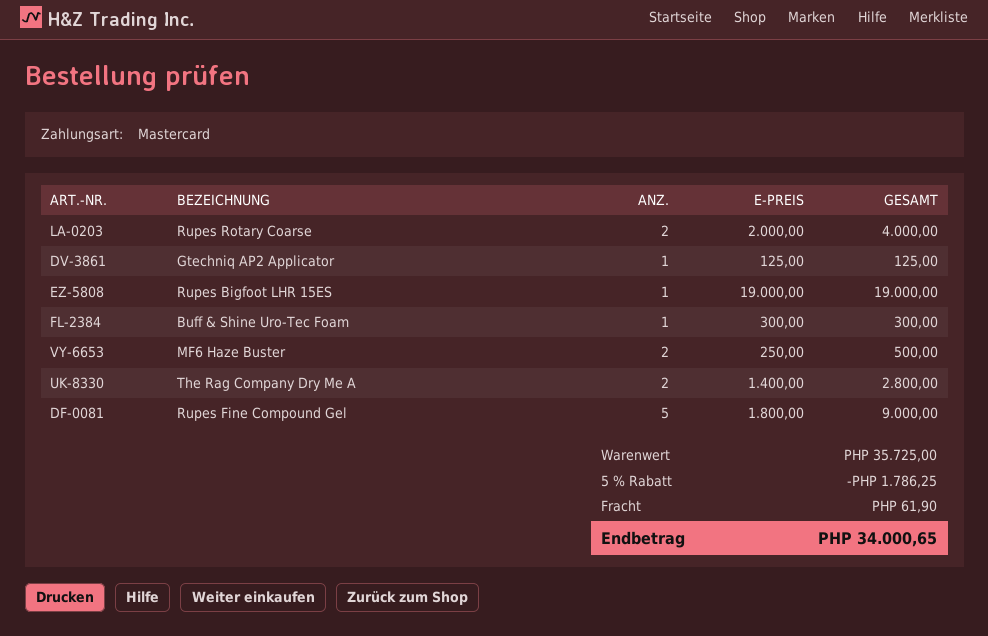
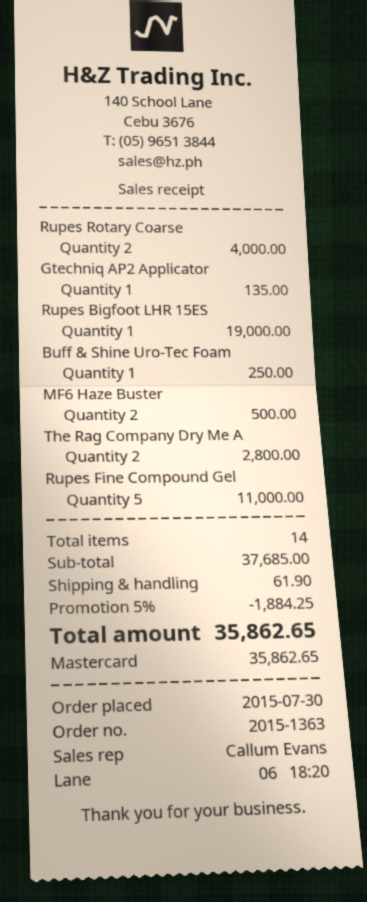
Gtechniq AP2 Applicator: 1 for 125.00 -> 1 for 135.00
Buff & Shine Uro-Tec Foam: 1 for 300.00 -> 1 for 250.00
Rupes Fine Compound Gel: 5 for 9000.00 -> 5 for 11000.00
subtotal: 35725.00 -> 37685.00
discount: 5% = 1786.25 -> 5% = 1884.25
total: 34000.65 -> 35862.65

